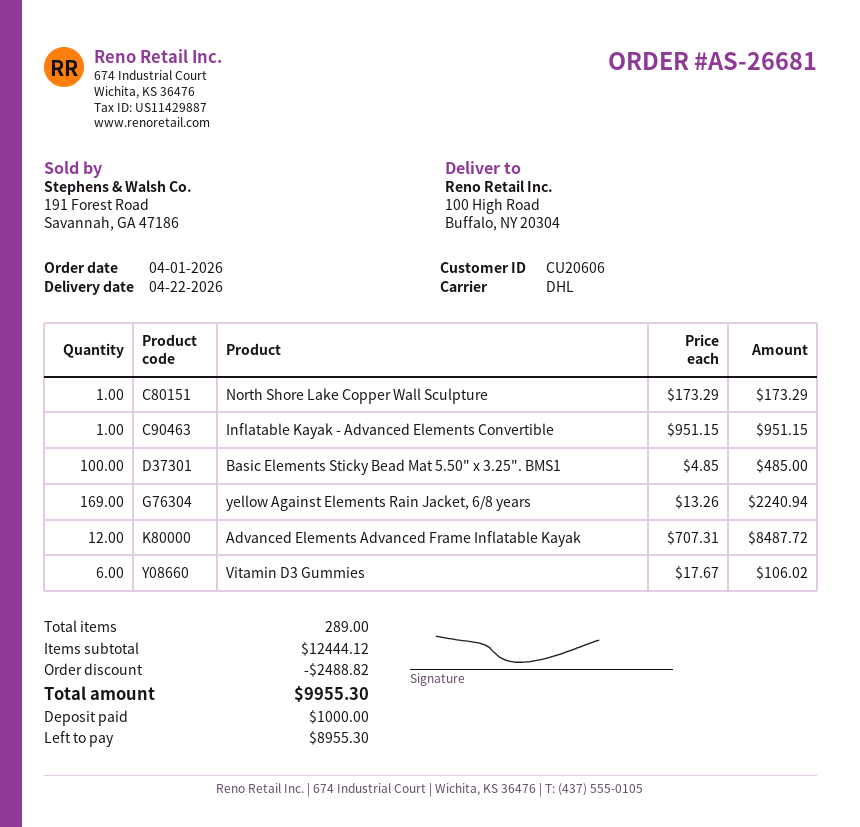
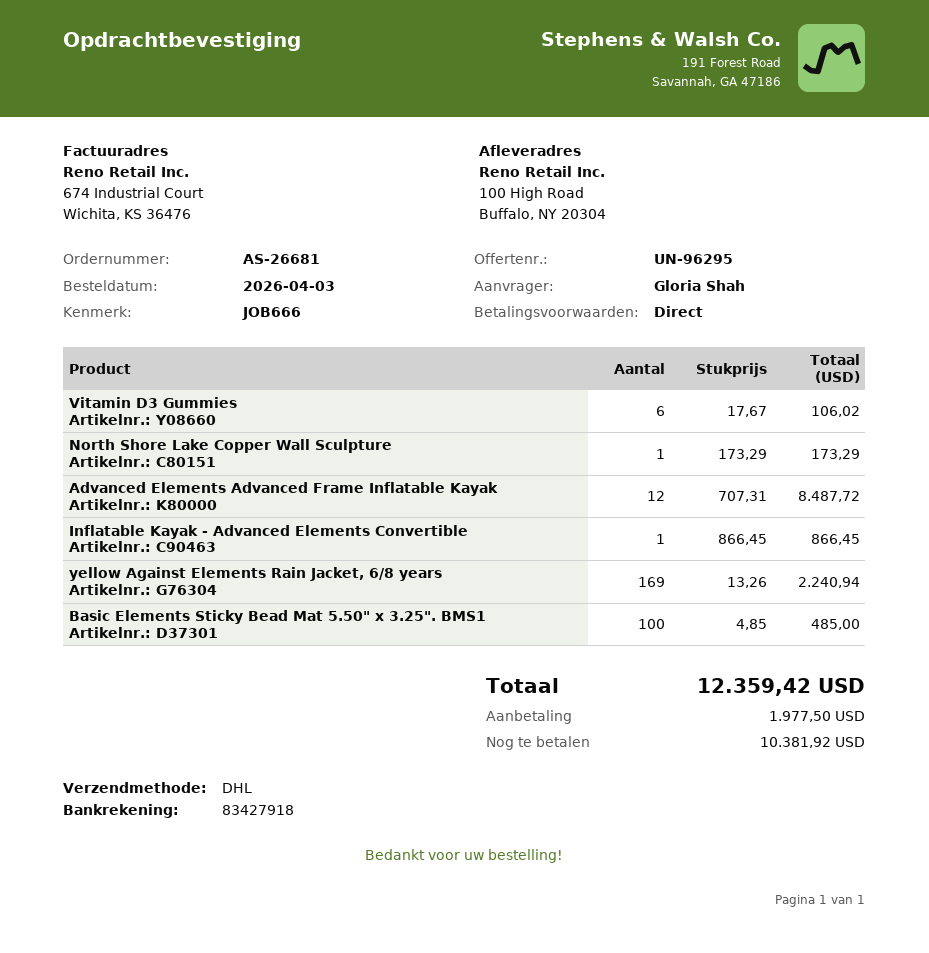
order date: 2026-04-01 -> 2026-04-03
Inflatable Kayak - Advanced Elements Convertible: 1 x 951.15 = 951.15 -> 1 x 866.45 = 866.45
discount: 2488.82 -> none
total: 9955.30 -> 12359.42
deposit: 1000.00 -> 1977.50
balance: 8955.30 -> 10381.92

